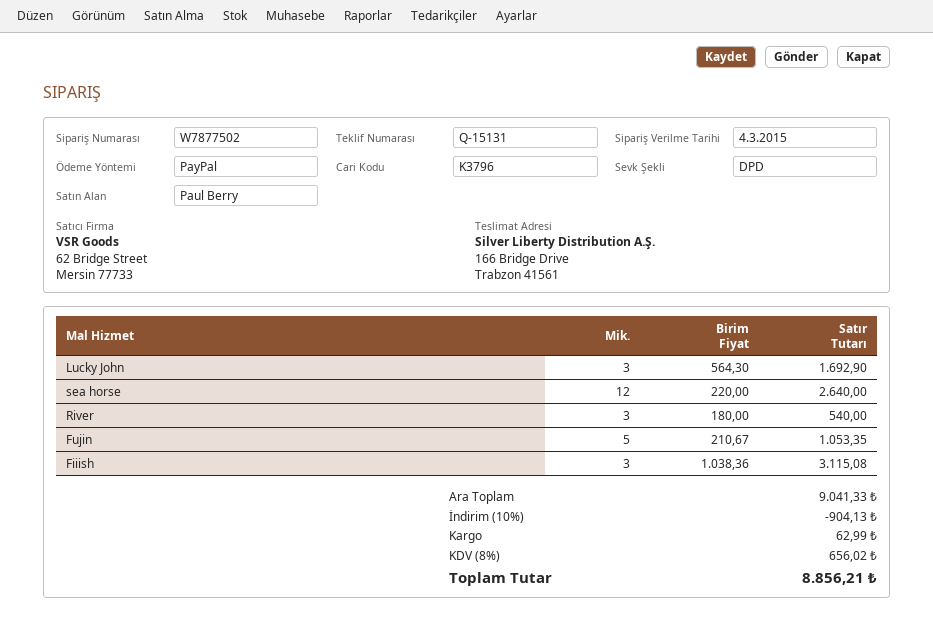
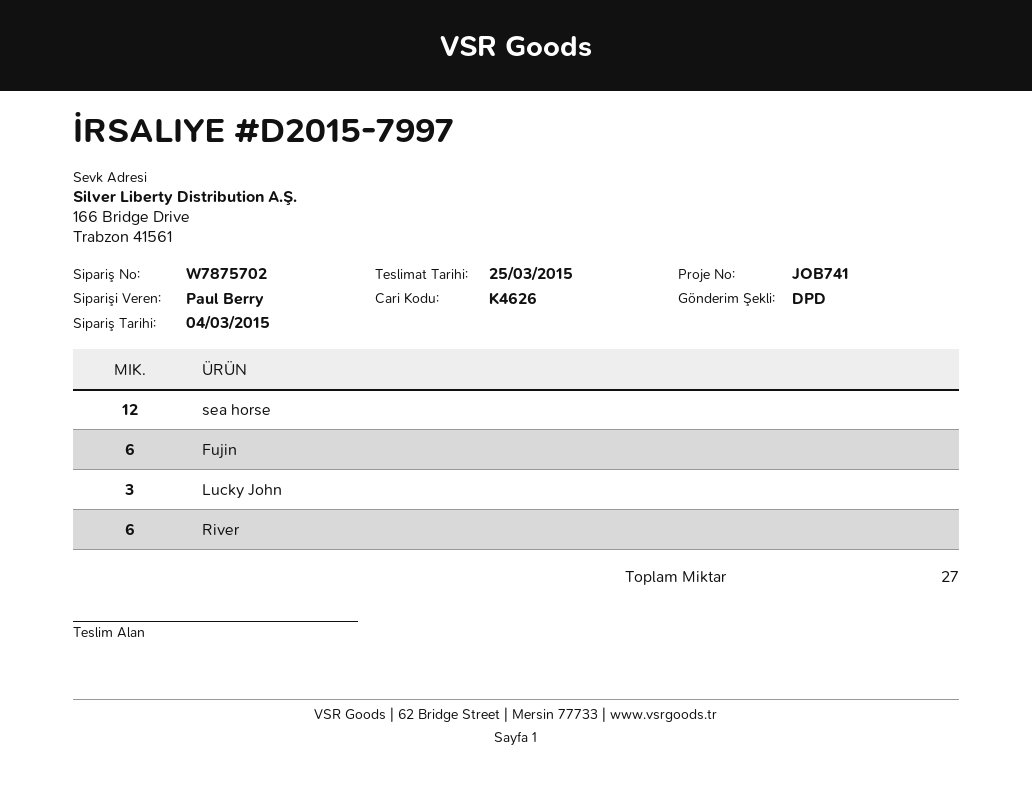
order number: W7877502 -> W7875702
customer number: K3796 -> K4626
River: 3 -> 6
Fujin: 5 -> 6
Fiiish: 3 -> none

